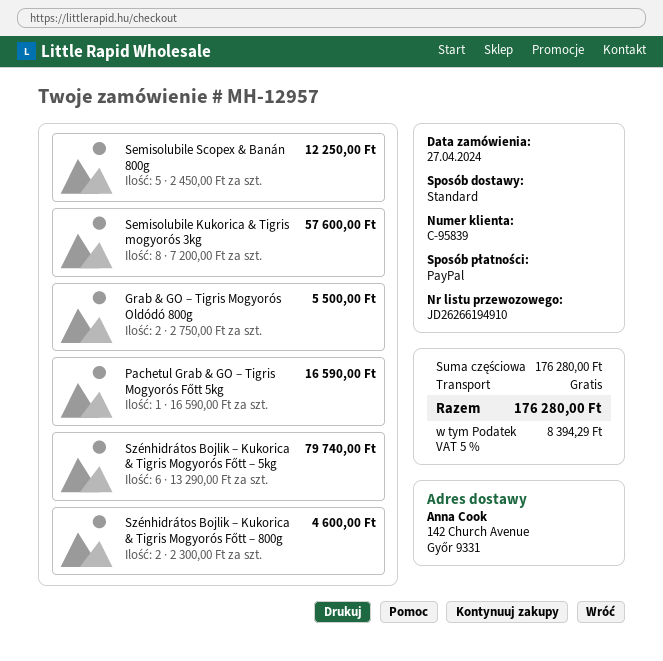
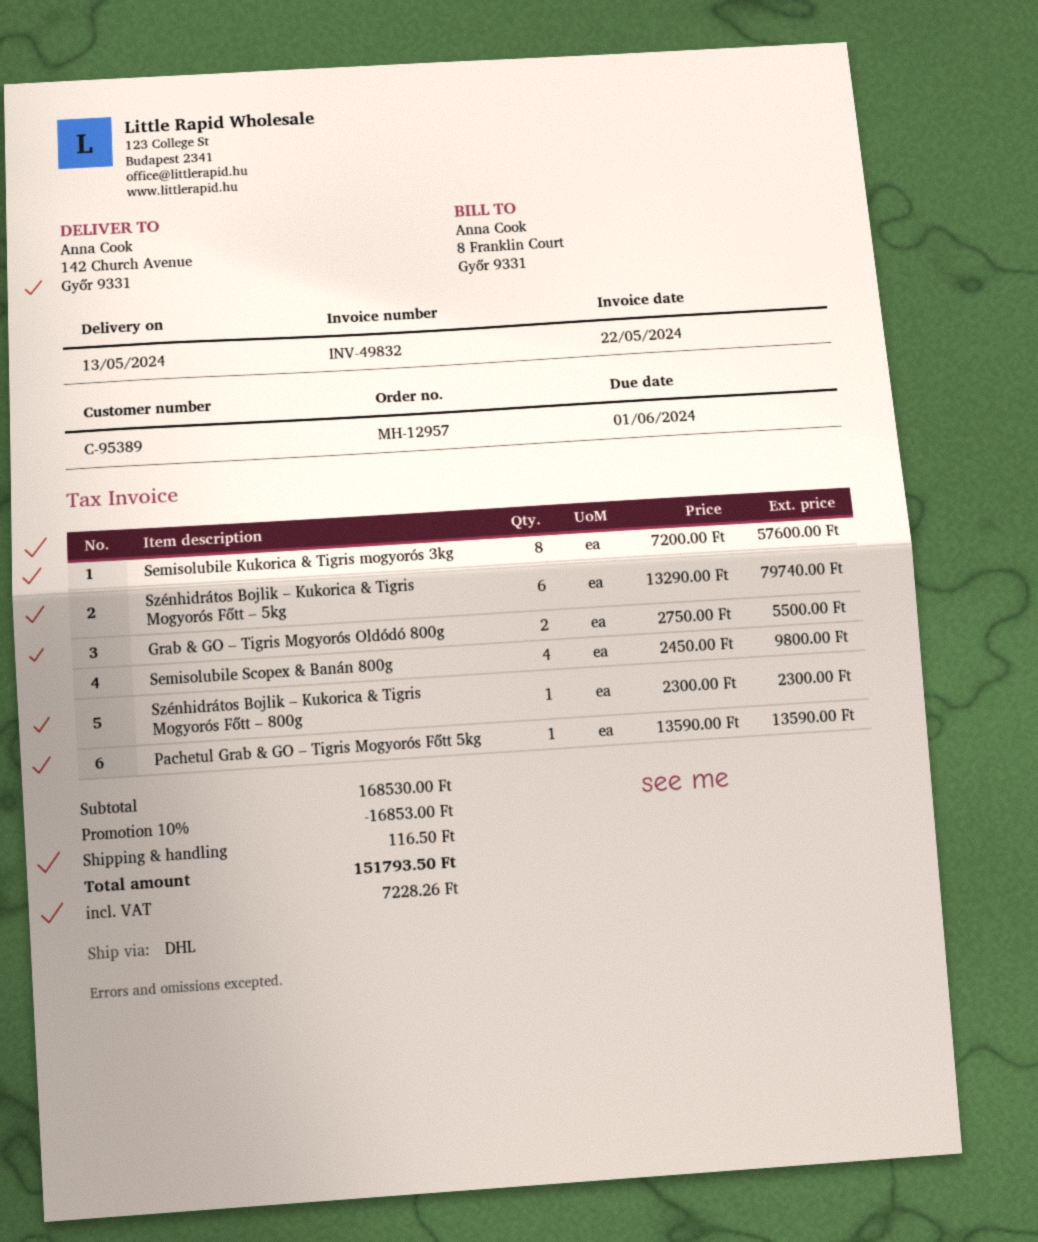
customer number: C-95839 -> C-95389
shipping method: standard -> DHL
Semisolubile Scopex & Banán 800g: 5 x 2450.00 = 12250.00 -> 4 x 2450.00 = 9800.00
Pachetul Grab & GO – Tigris Mogyorós Főtt 5kg: 1 x 16590.00 = 16590.00 -> 1 x 13590.00 = 13590.00
Szénhidrátos Bojlik – Kukorica & Tigris Mogyorós Főtt – 800g: 2 x 2300.00 = 4600.00 -> 1 x 2300.00 = 2300.00
subtotal: 176280.00 -> 168530.00
discount: none -> 10% = 16853.00
shipping: 0.00 -> 116.50
tax: 8394.29 -> 7228.26
total: 176280.00 -> 151793.50

